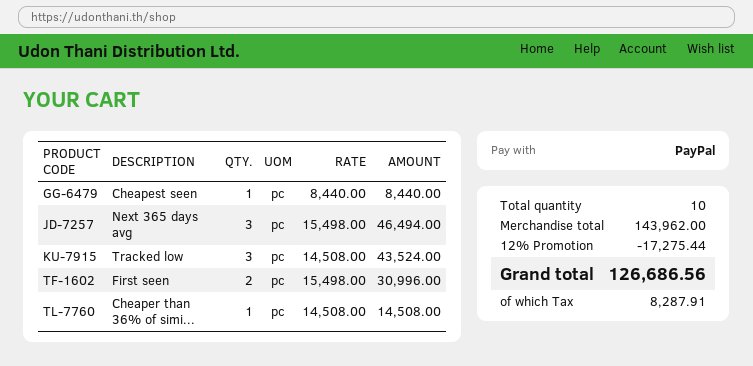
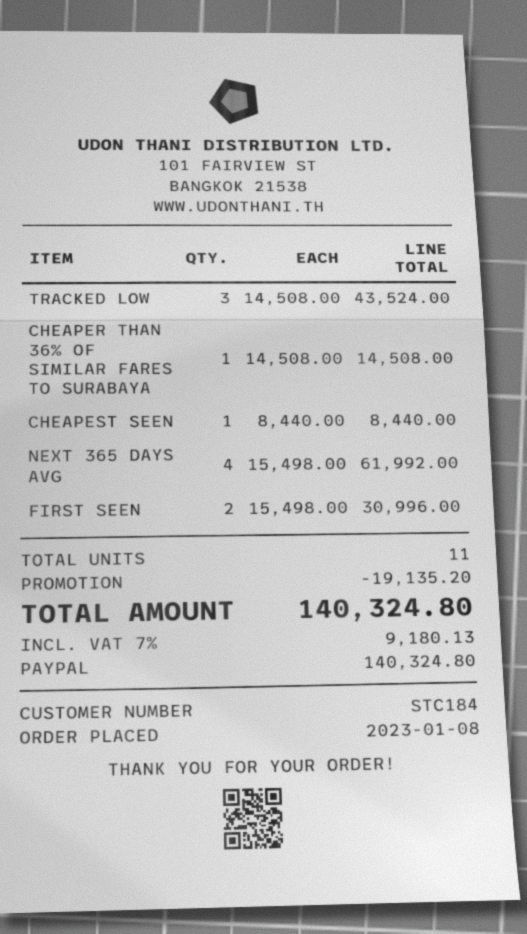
Next 365 days avg: 3 x 15498.00 = 46494.00 -> 4 x 15498.00 = 61992.00
total quantity: 10 -> 11
discount: 17275.44 -> 19135.20
tax: 8287.91 -> 9180.13
total: 126686.56 -> 140324.80

